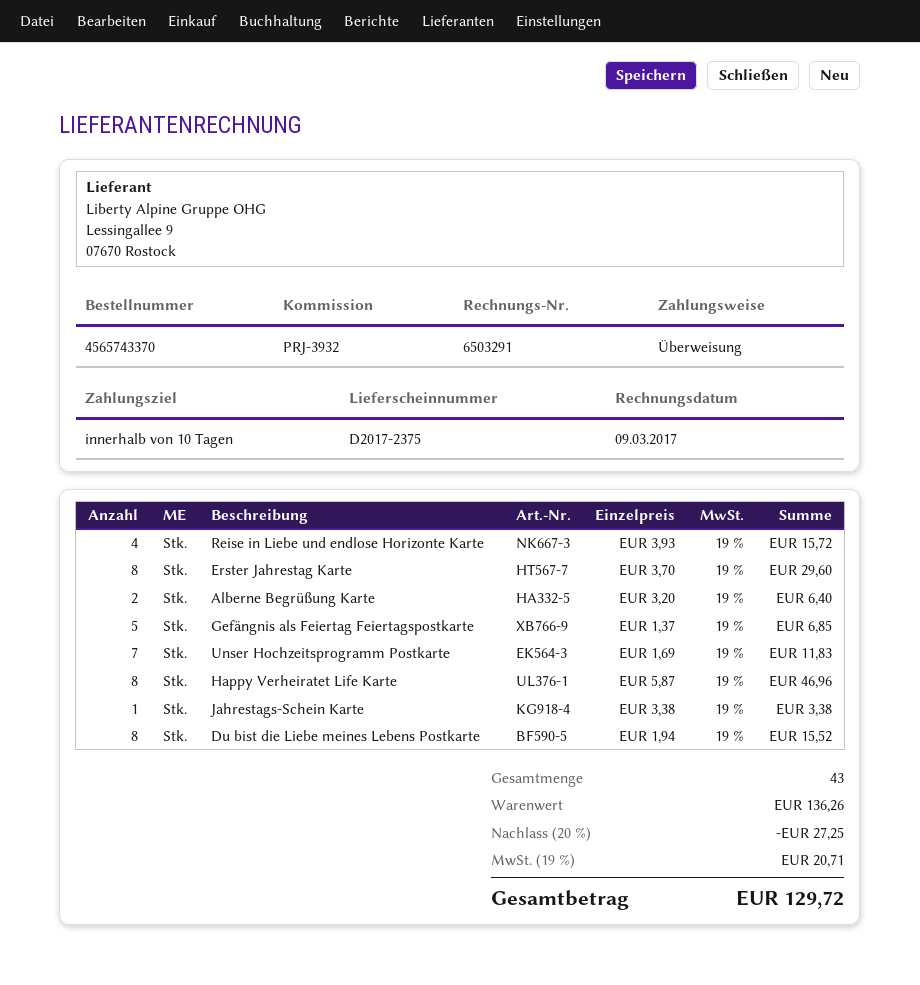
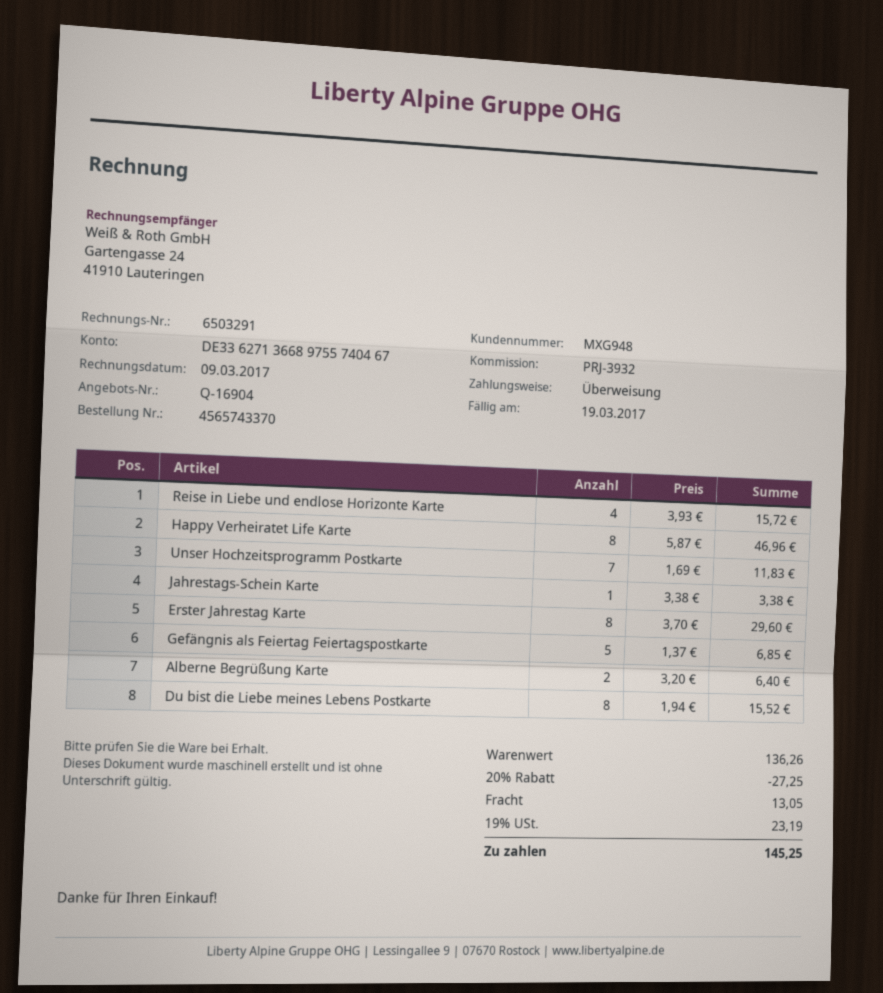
shipping: none -> 13.05
tax: 19% = 20.71 -> 19% = 23.19
total: 129.72 -> 145.25

